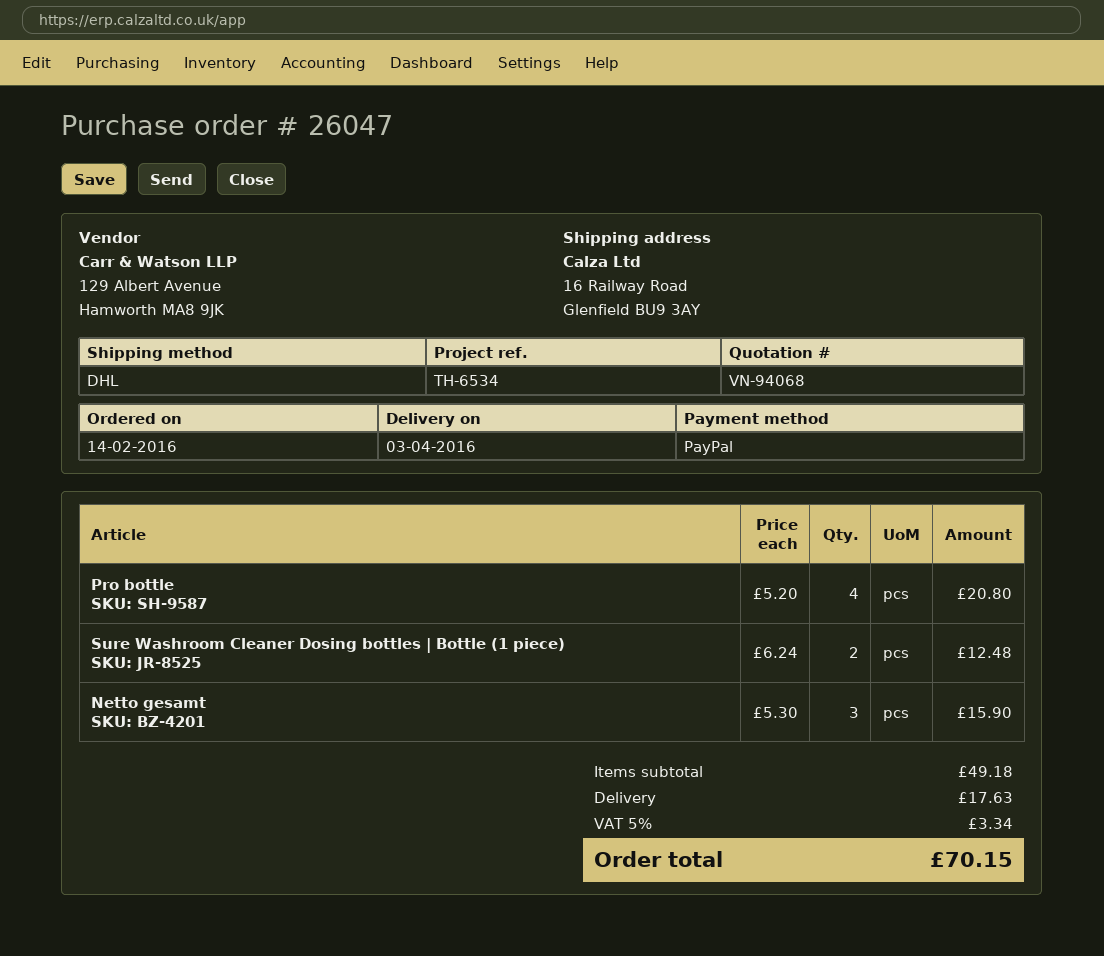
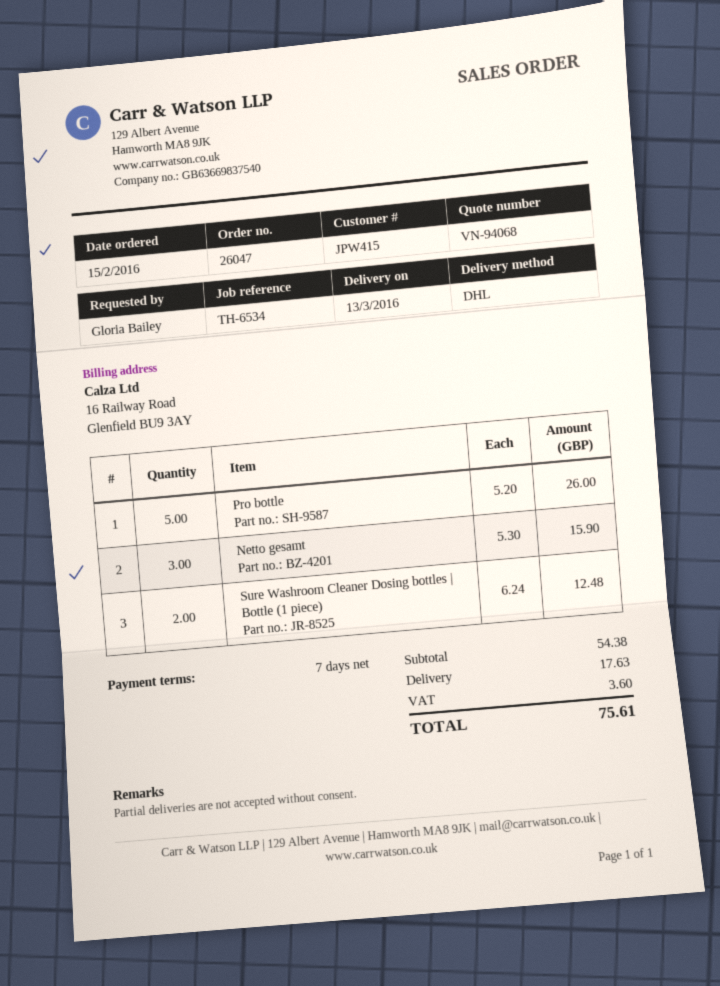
order date: 2016-02-14 -> 2016-02-15
delivery date: 2016-04-03 -> 2016-03-13
Pro bottle: 4 x 5.20 = 20.80 -> 5 x 5.20 = 26.00
subtotal: 49.18 -> 54.38
tax: 3.34 -> 3.60
total: 70.15 -> 75.61

